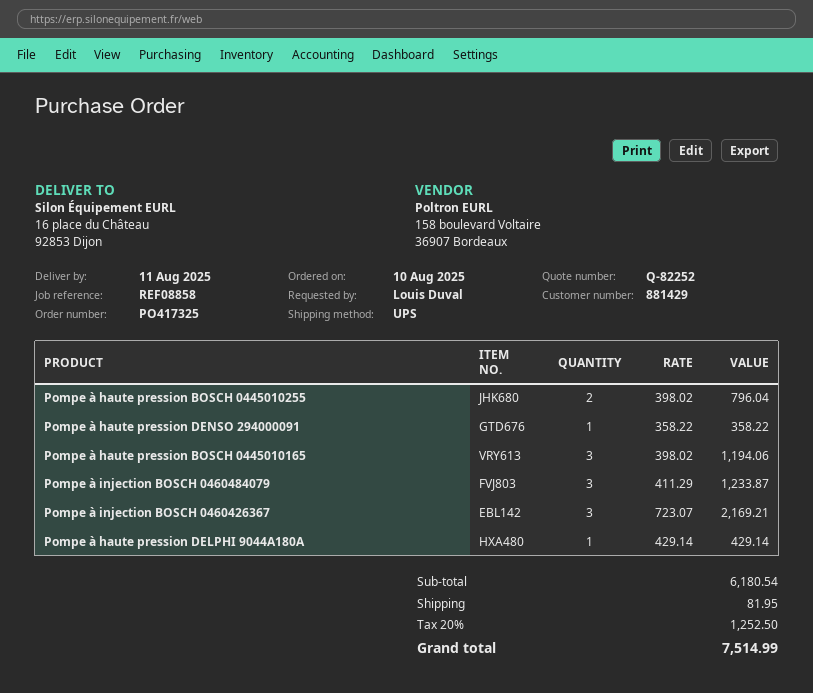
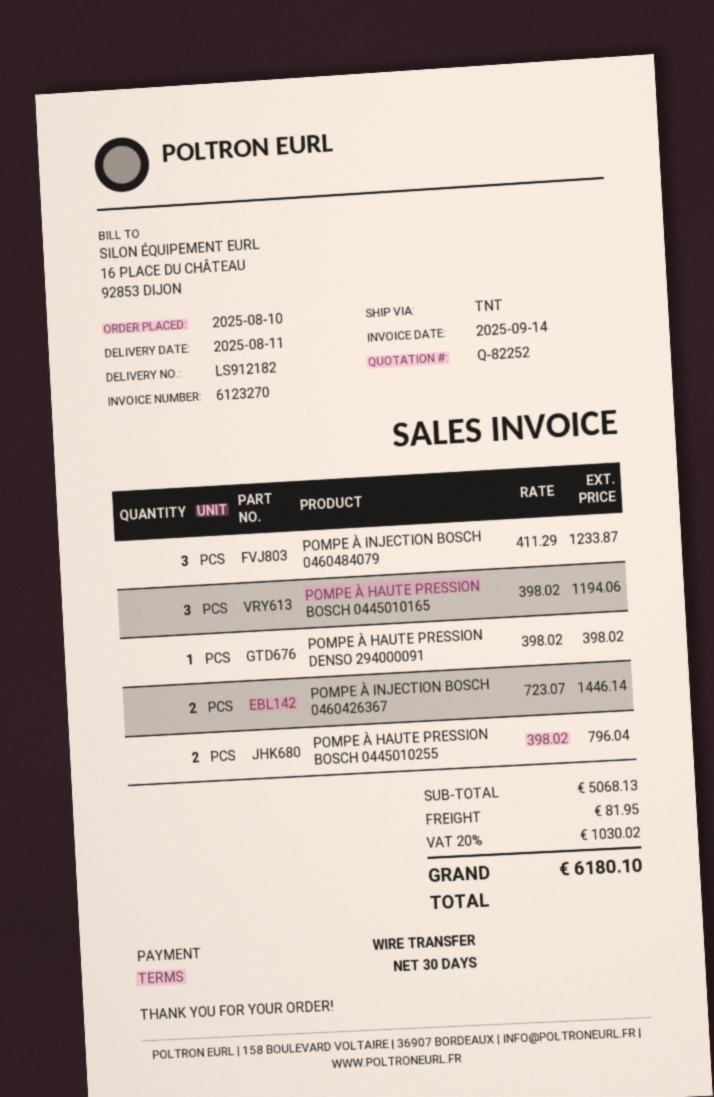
shipping method: UPS -> TNT
Pompe à haute pression DENSO 294000091: 1 x 358.22 = 358.22 -> 1 x 398.02 = 398.02
Pompe à injection BOSCH 0460426367: 3 x 723.07 = 2169.21 -> 2 x 723.07 = 1446.14
Pompe à haute pression DELPHI 9044A180A: 1 x 429.14 = 429.14 -> none
subtotal: 6180.54 -> 5068.13
tax: 20% = 1252.50 -> 20% = 1030.02
total: 7514.99 -> 6180.10

